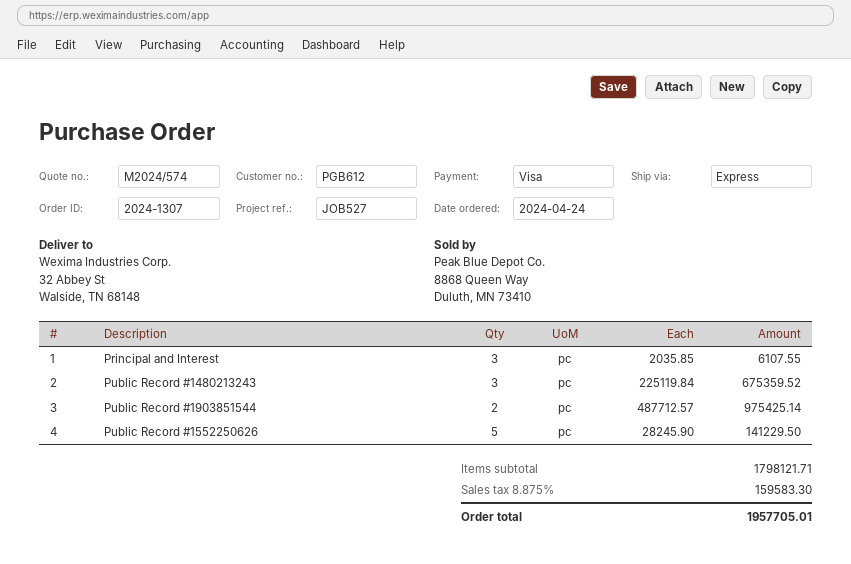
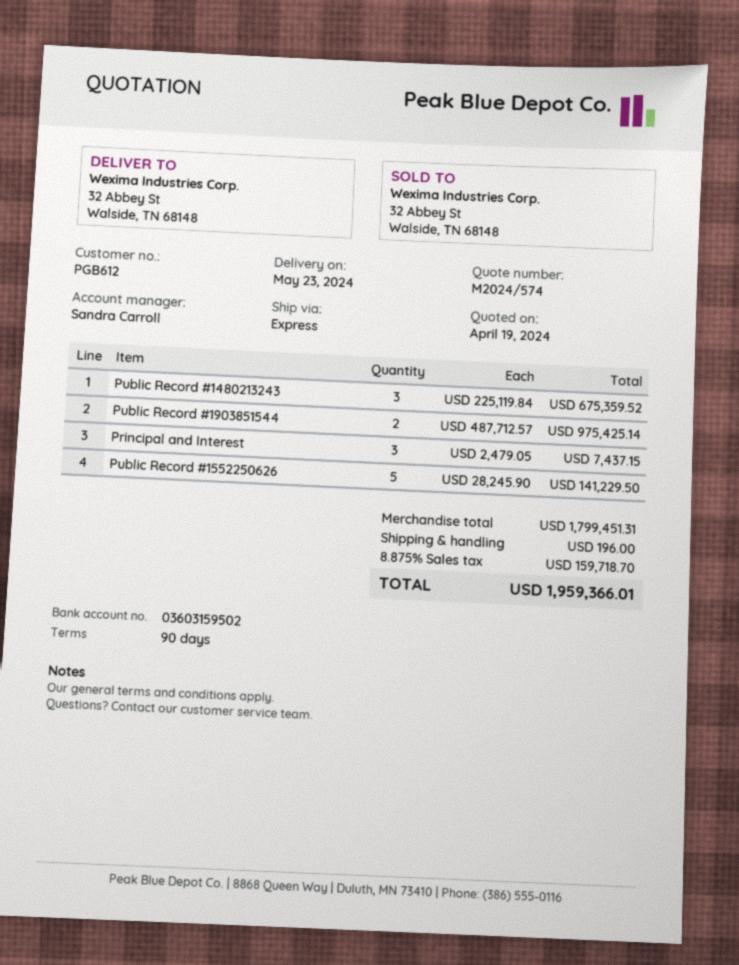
Principal and Interest: 3 x 2035.85 = 6107.55 -> 3 x 2479.05 = 7437.15
subtotal: 1798121.71 -> 1799451.31
shipping: none -> 196.00
tax: 8.875% = 159583.30 -> 8.875% = 159718.70
total: 1957705.01 -> 1959366.01

